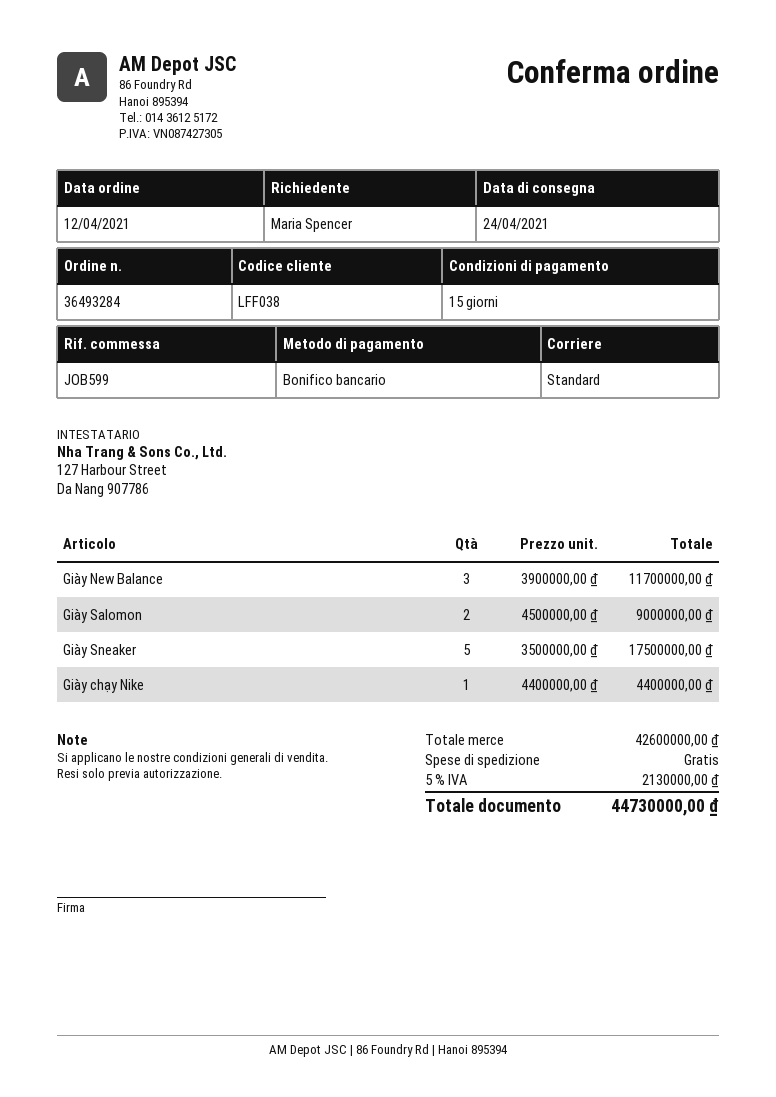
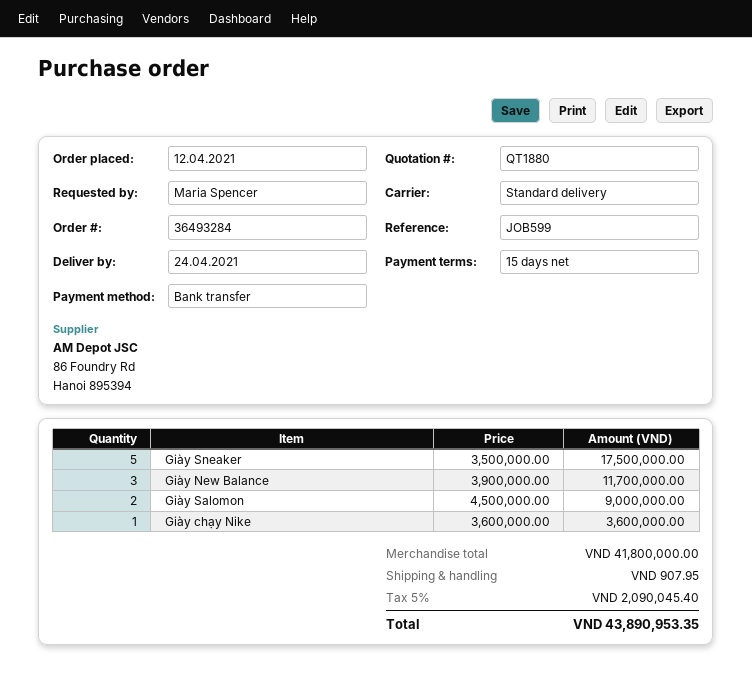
Giày chạy Nike: 1 x 4400000.00 = 4400000.00 -> 1 x 3600000.00 = 3600000.00
subtotal: 42600000.00 -> 41800000.00
shipping: 0.00 -> 907.95
tax: 5% = 2130000.00 -> 5% = 2090045.40
total: 44730000.00 -> 43890953.35

